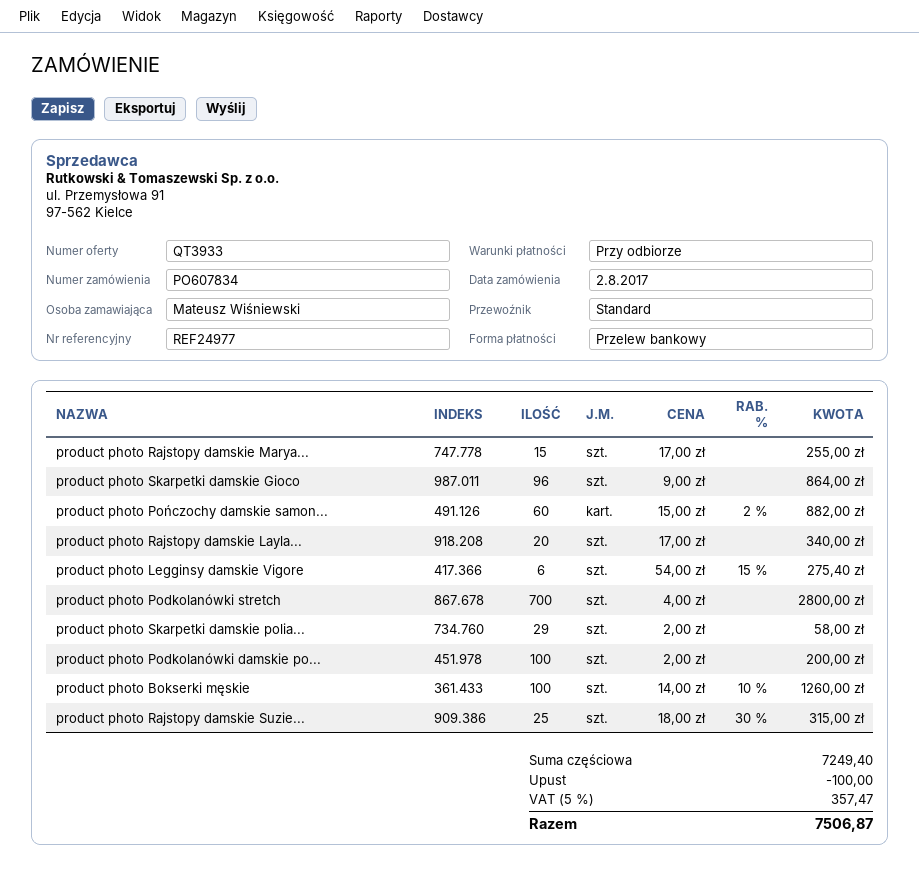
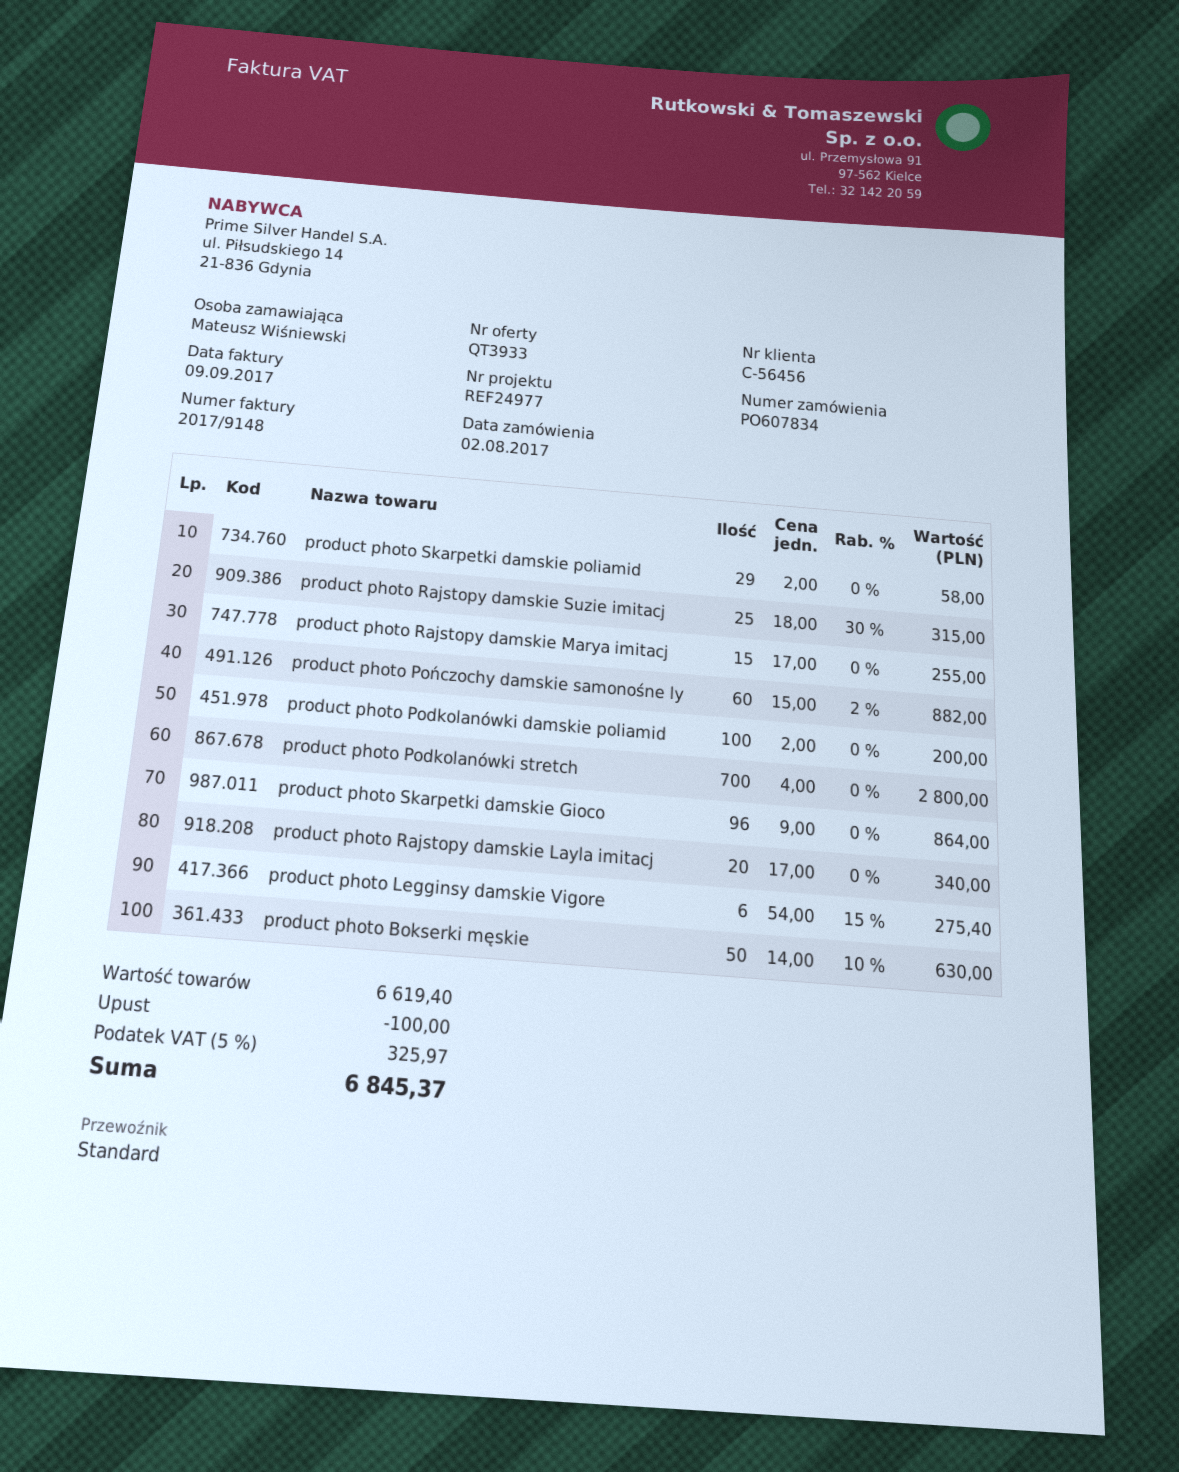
product photo Bokserki męskie: 100 x 14.00 - 10% = 1260.00 -> 50 x 14.00 - 10% = 630.00
subtotal: 7249.40 -> 6619.40
tax: 5% = 357.47 -> 5% = 325.97
total: 7506.87 -> 6845.37

